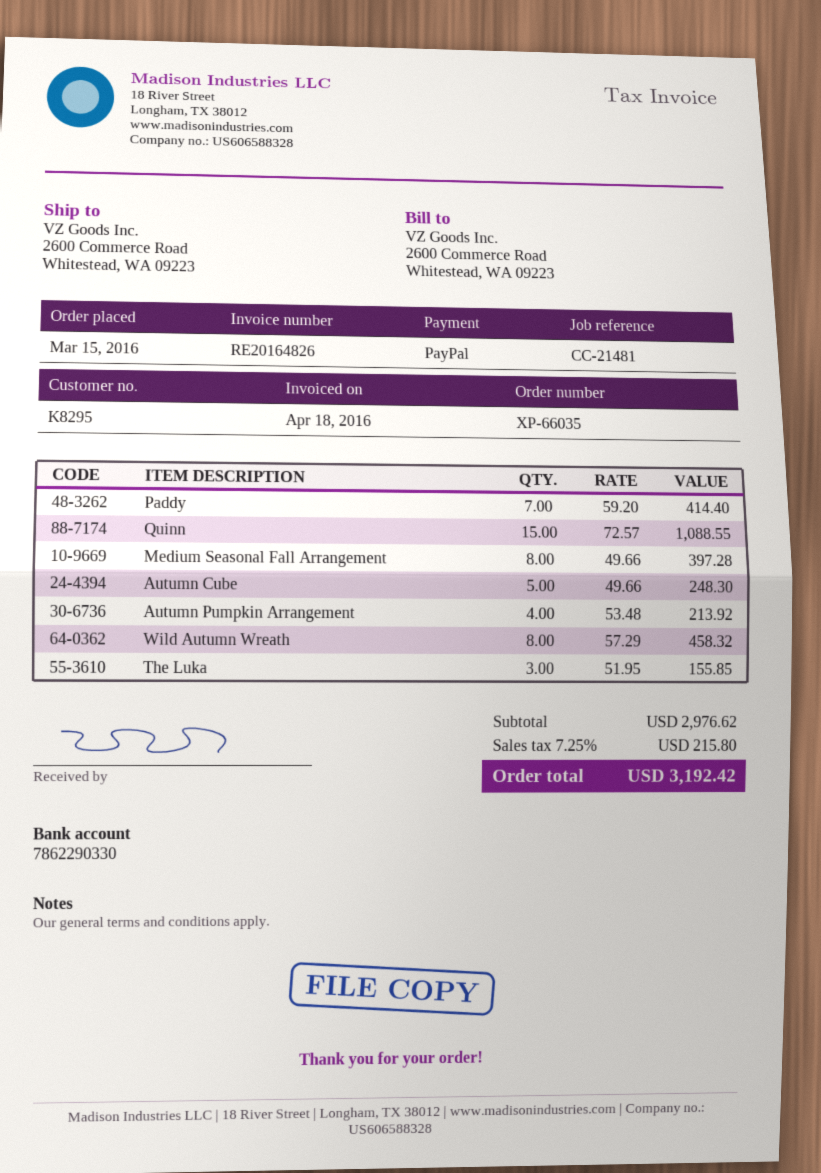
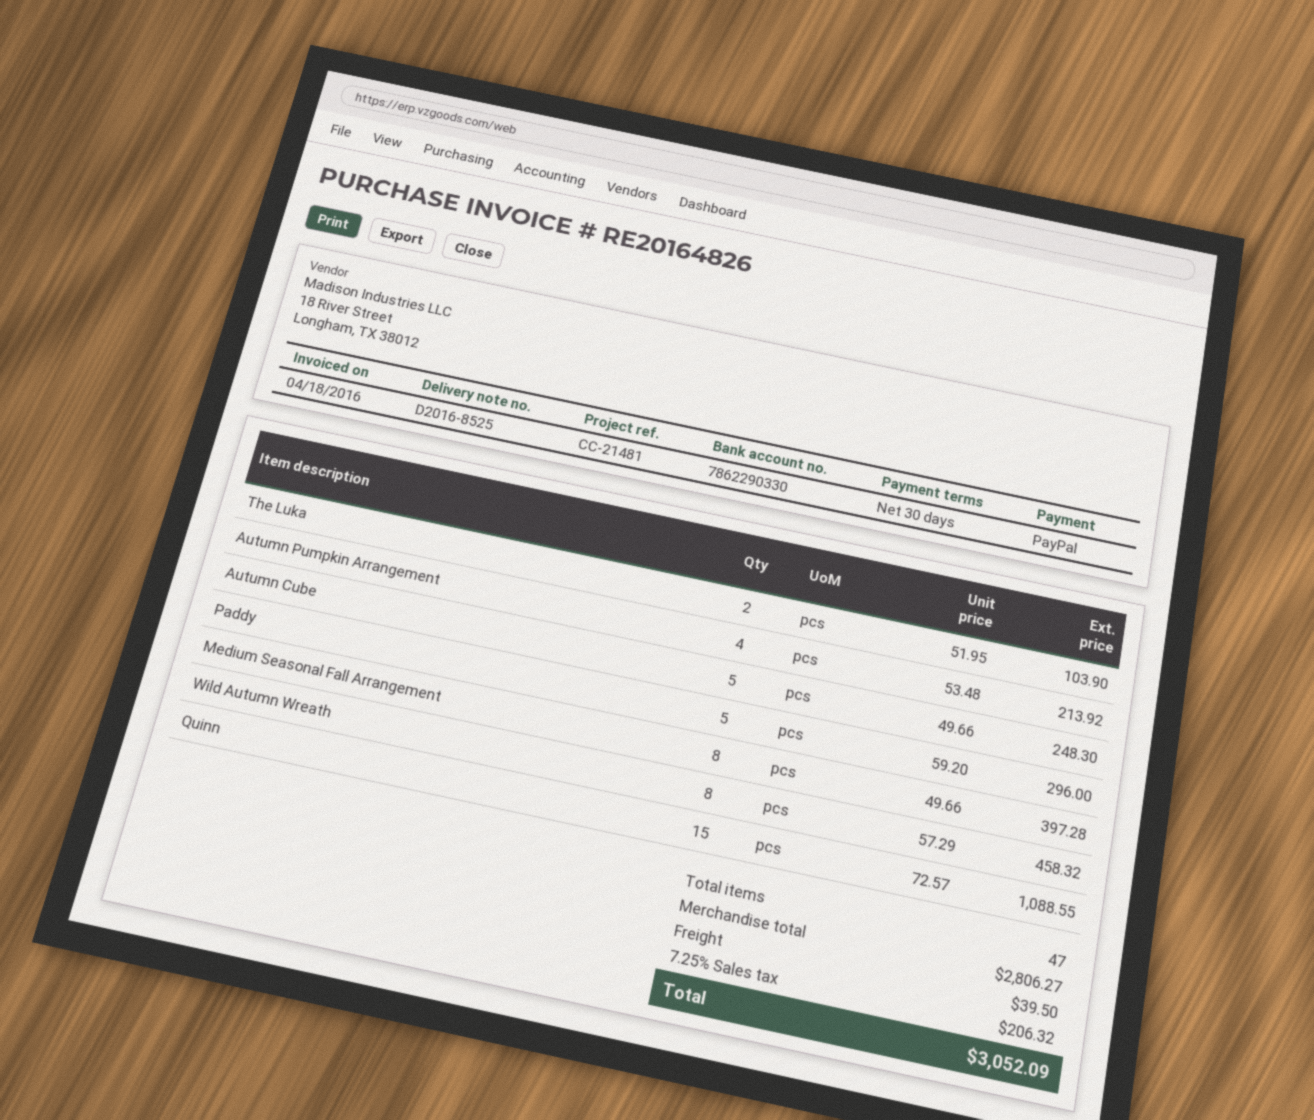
Paddy: 7 x 59.20 = 414.40 -> 5 x 59.20 = 296.00
The Luka: 3 x 51.95 = 155.85 -> 2 x 51.95 = 103.90
subtotal: 2976.62 -> 2806.27
shipping: none -> 39.50
tax: 7.25% = 215.80 -> 7.25% = 206.32
total: 3192.42 -> 3052.09

